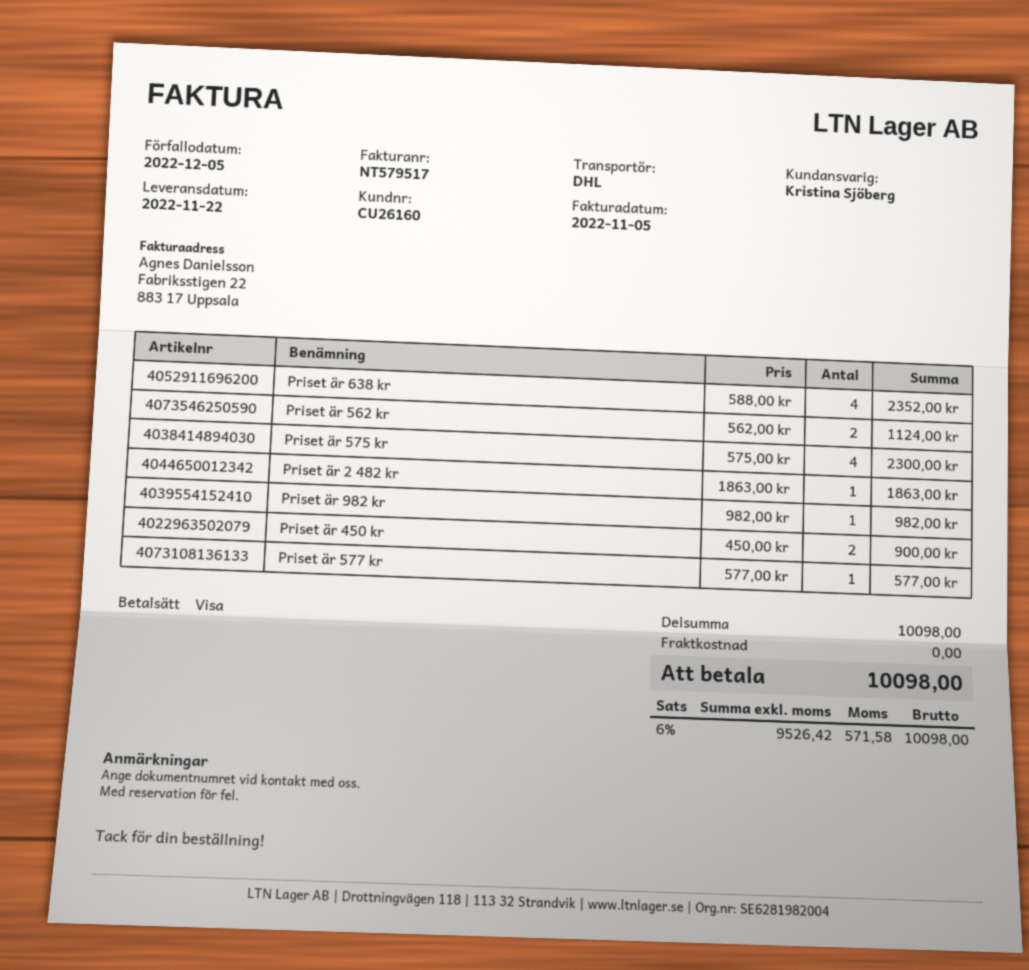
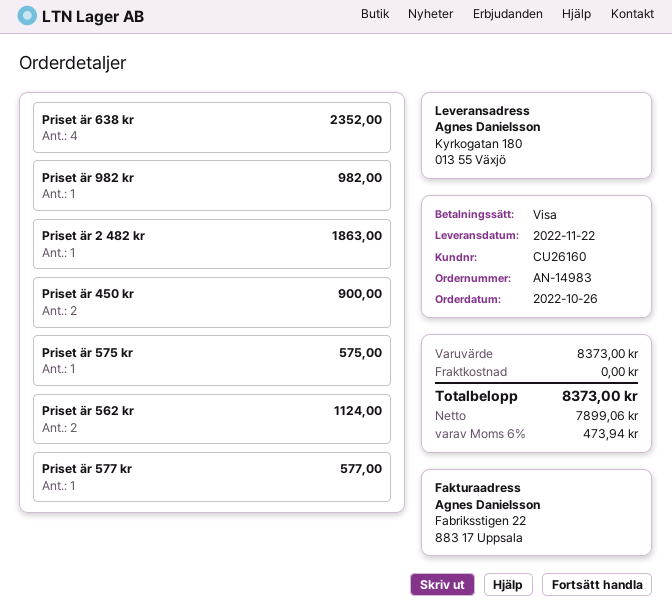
Priset är 575 kr: 4 for 2300.00 -> 1 for 575.00
subtotal: 10098.00 -> 8373.00
net: 9526.42 -> 7899.06
tax: 6% = 571.58 -> 6% = 473.94
total: 10098.00 -> 8373.00

